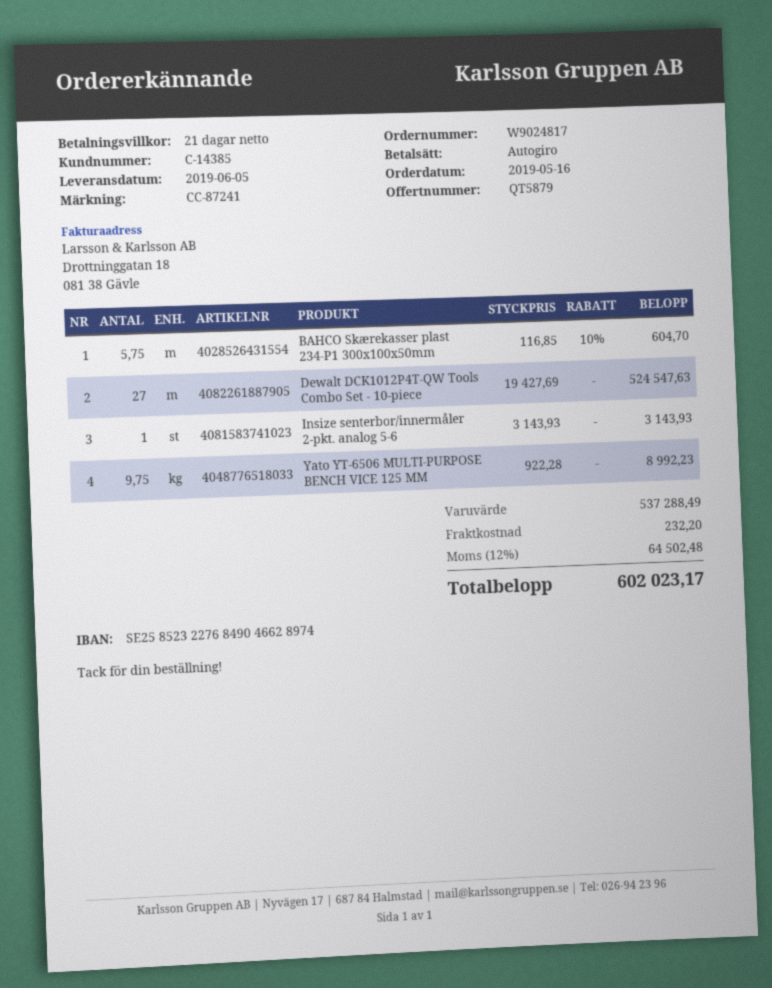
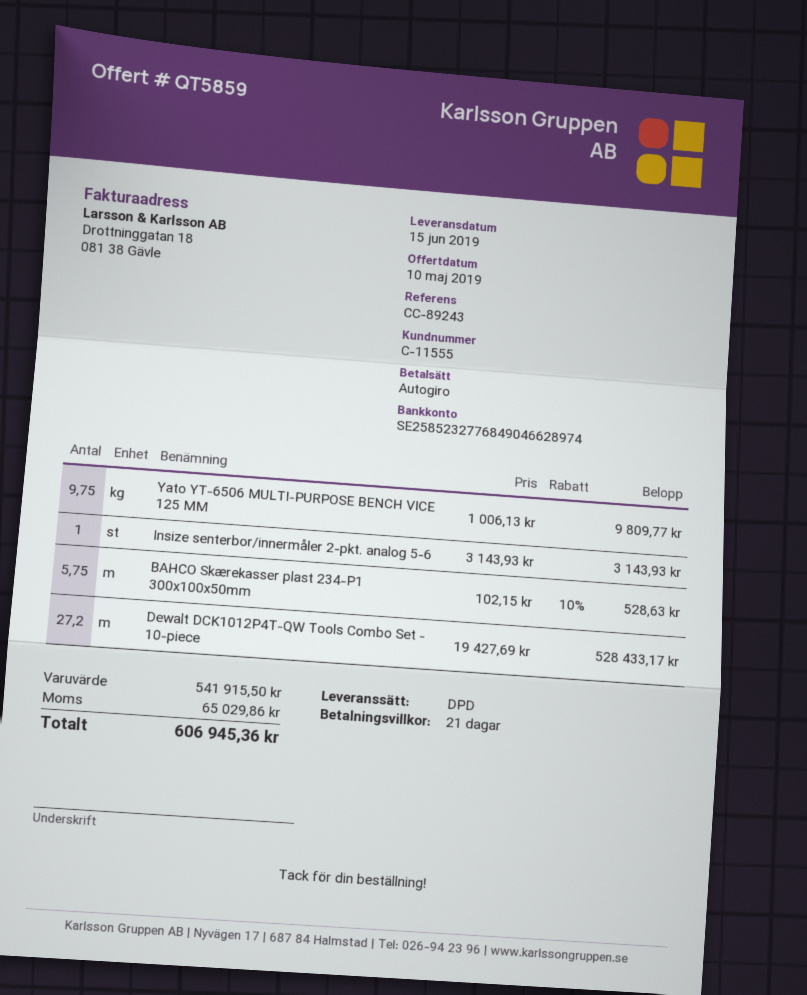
quote number: QT5879 -> QT5859
delivery date: 2019-06-05 -> 2019-06-15
customer number: C-14385 -> C-11555
reference: CC-87241 -> CC-89243
bank account: SE2585232276849046628974 -> SE2585232776849046628974
BAHCO Skærekasser plast 234-P1 300x100x50mm: 5.75 x 116.85 - 10% = 604.70 -> 5.75 x 102.15 - 10% = 528.63
Dewalt DCK1012P4T-QW Tools Combo Set - 10-piece: 27 x 19427.69 = 524547.63 -> 27.2 x 19427.69 = 528433.17
Yato YT-6506 MULTI-PURPOSE BENCH VICE 125 MM: 9.75 x 922.28 = 8992.23 -> 9.75 x 1006.13 = 9809.77
subtotal: 537288.49 -> 541915.50
shipping: 232.20 -> none
tax: 64502.48 -> 65029.86
total: 602023.17 -> 606945.36

